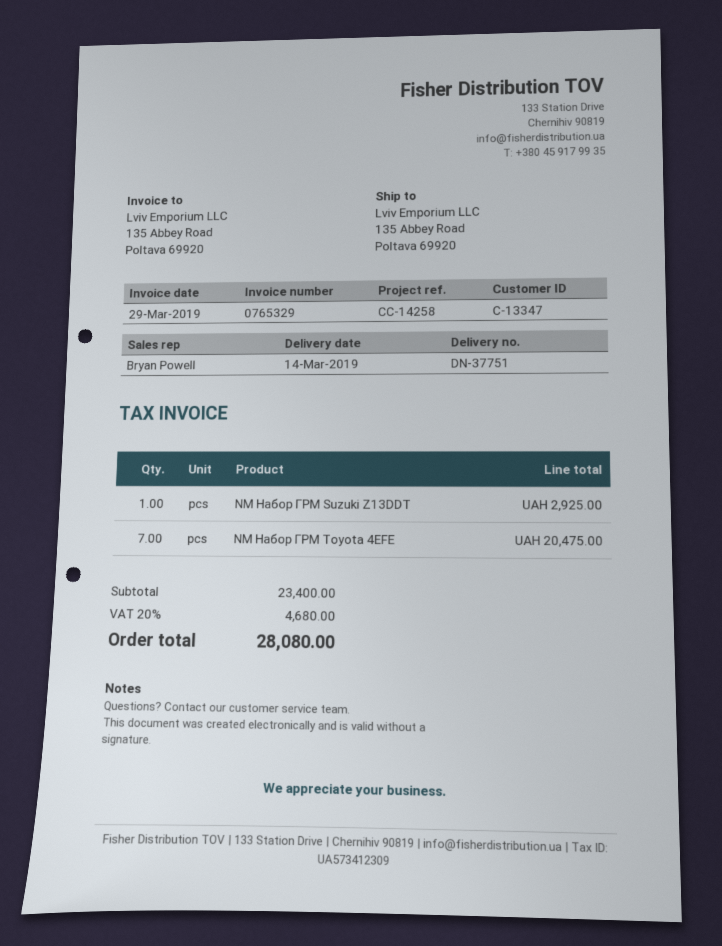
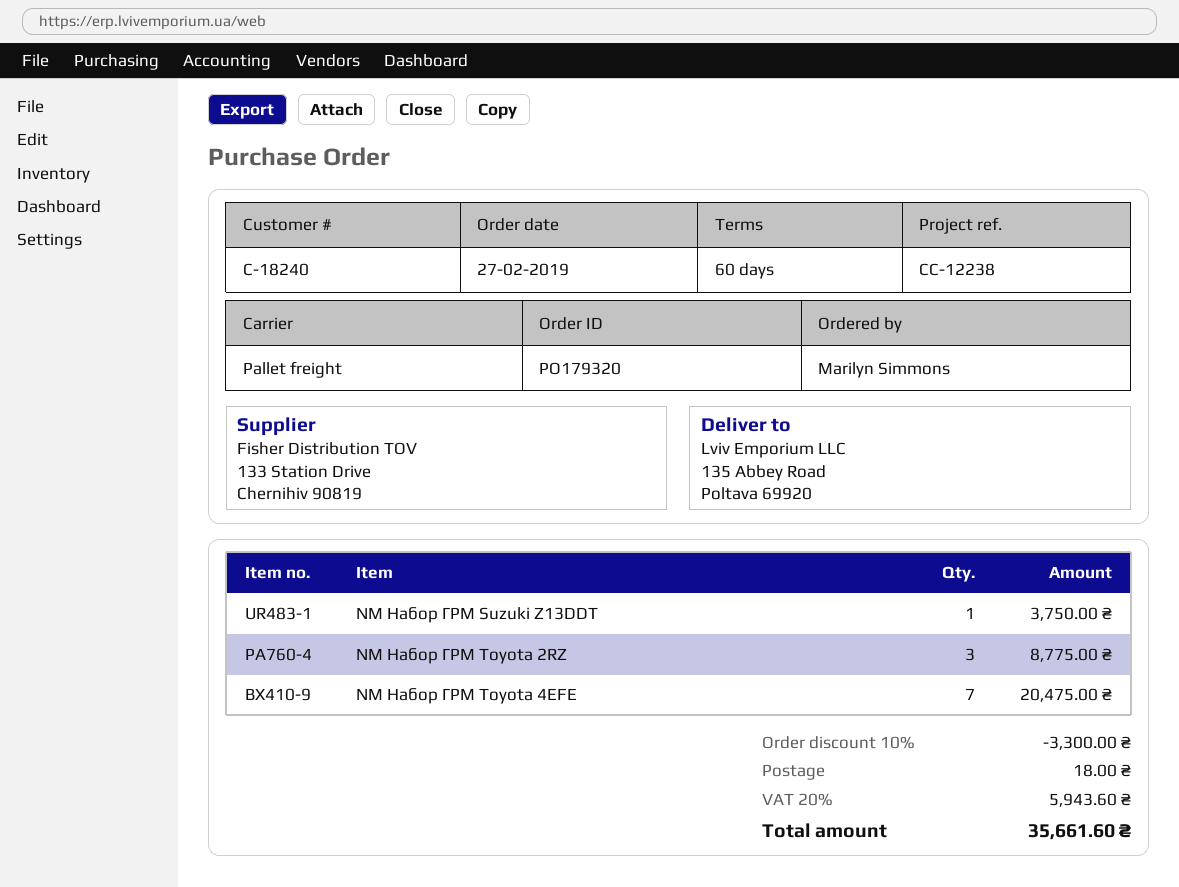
customer number: C-13347 -> C-18240
reference: CC-14258 -> CC-12238
NM Набор ГРМ Suzuki Z13DDT: 1 for 2925.00 -> 1 for 3750.00
NM Набор ГРМ Toyota 2RZ: none -> 3 for 8775.00
discount: none -> 10% = 3300.00
shipping: none -> 18.00
tax: 20% = 4680.00 -> 20% = 5943.60
total: 28080.00 -> 35661.60

